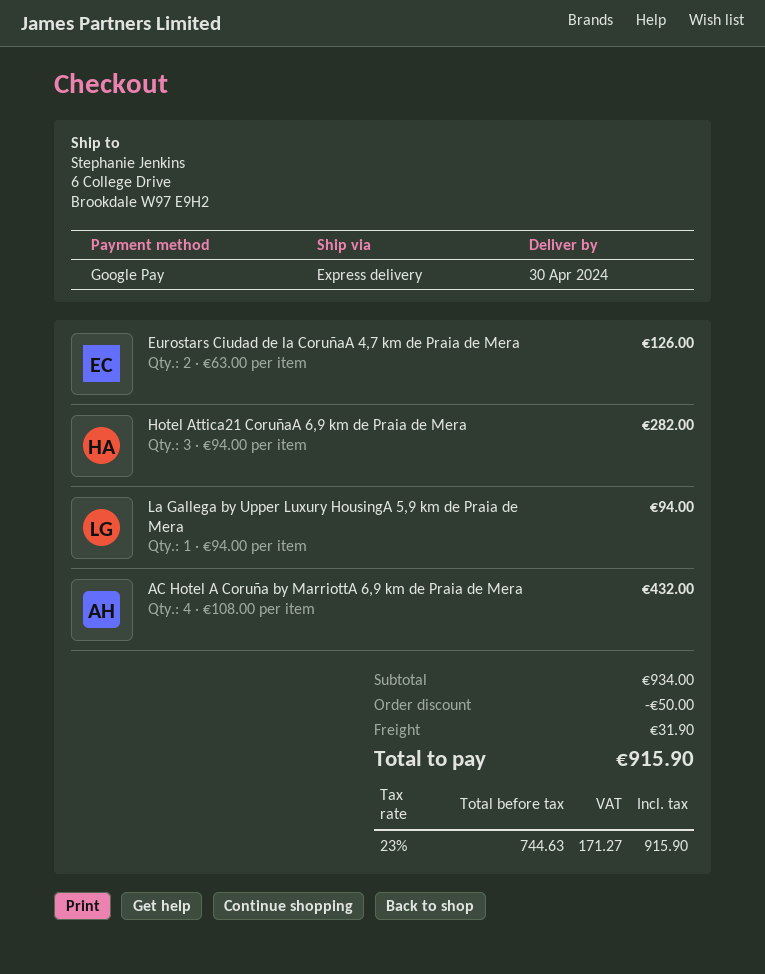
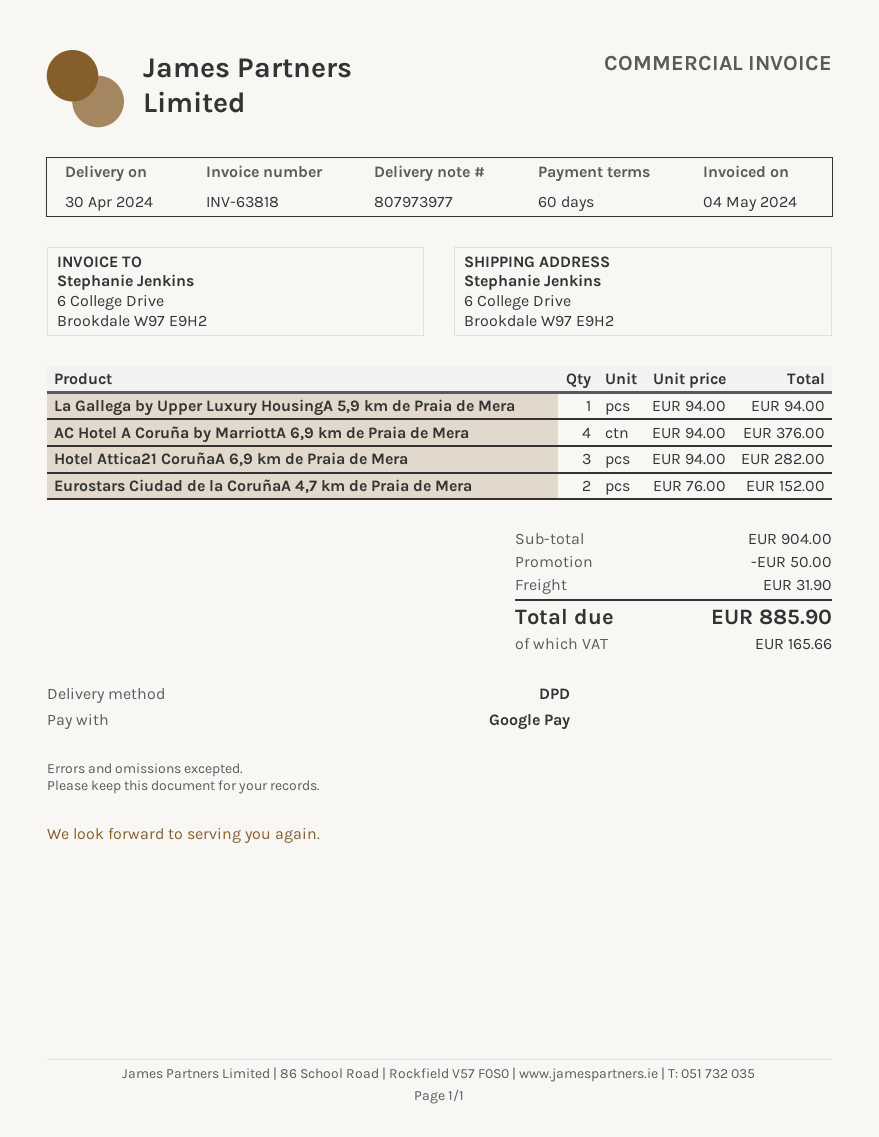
shipping method: express -> DPD
Eurostars Ciudad de la CoruñaA 4,7 km de Praia de Mera: 2 x 63.00 = 126.00 -> 2 x 76.00 = 152.00
AC Hotel A Coruña by MarriottA 6,9 km de Praia de Mera: 4 x 108.00 = 432.00 -> 4 x 94.00 = 376.00
subtotal: 934.00 -> 904.00
tax: 171.27 -> 165.66
total: 915.90 -> 885.90

